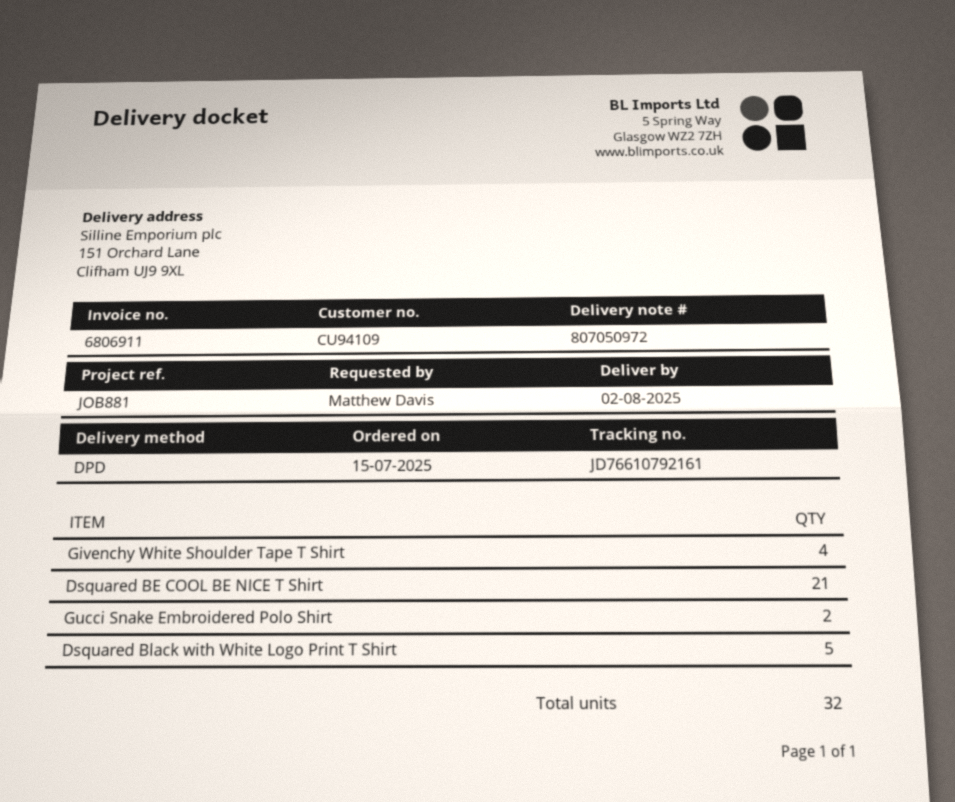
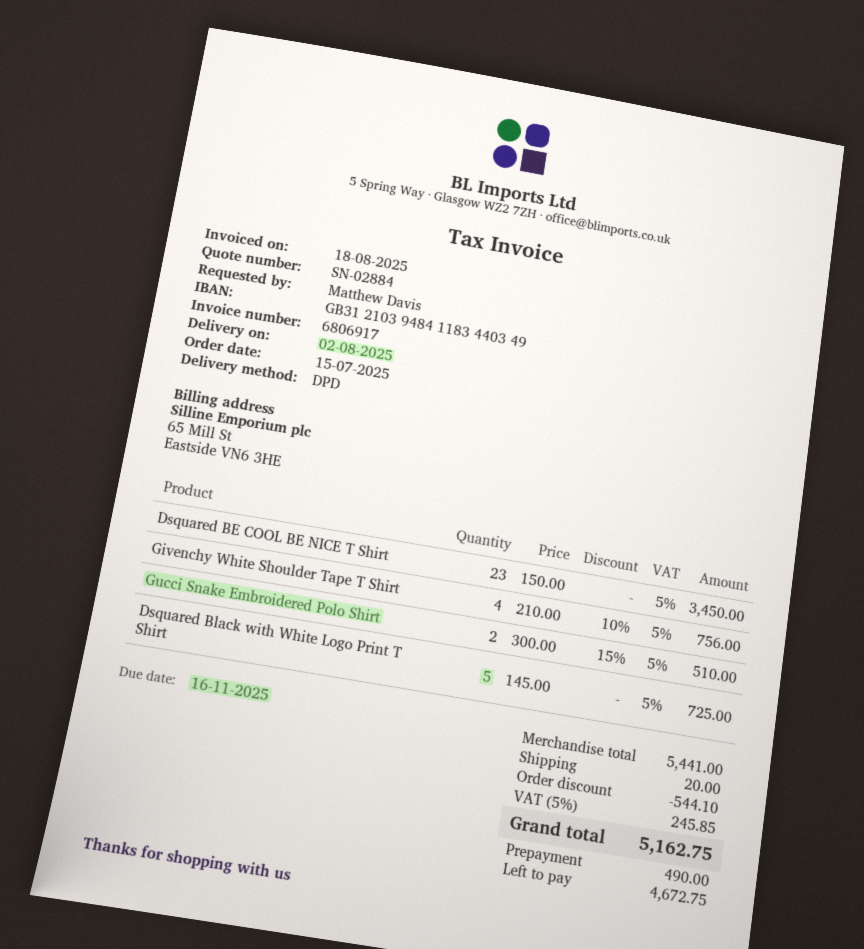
invoice number: 6806911 -> 6806917
Dsquared BE COOL BE NICE T Shirt: 21 -> 23

